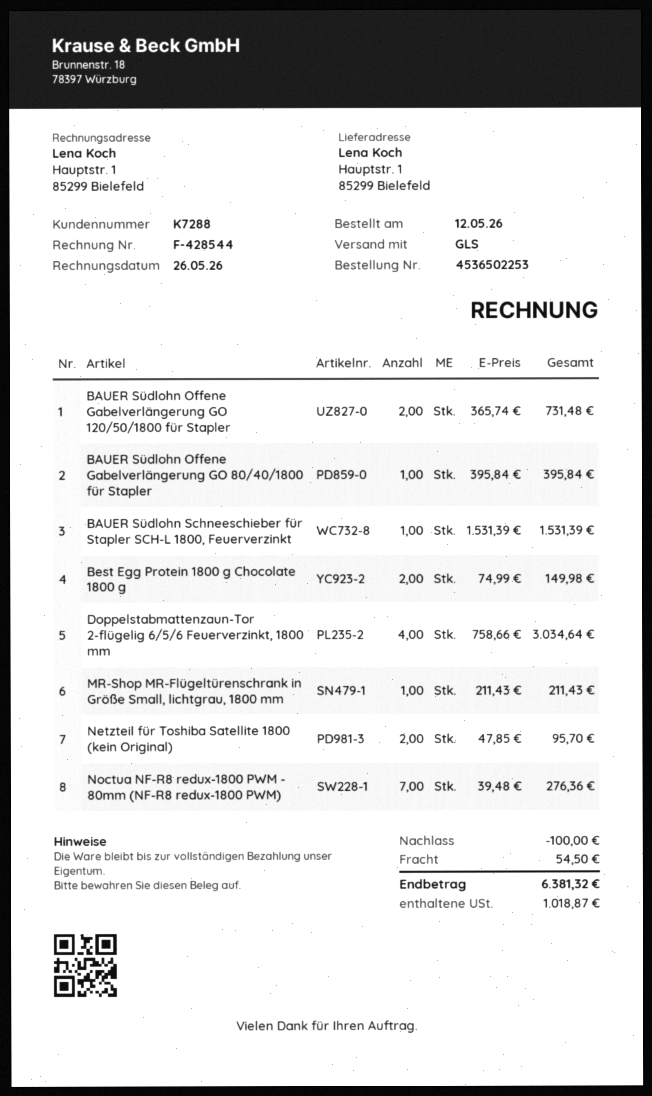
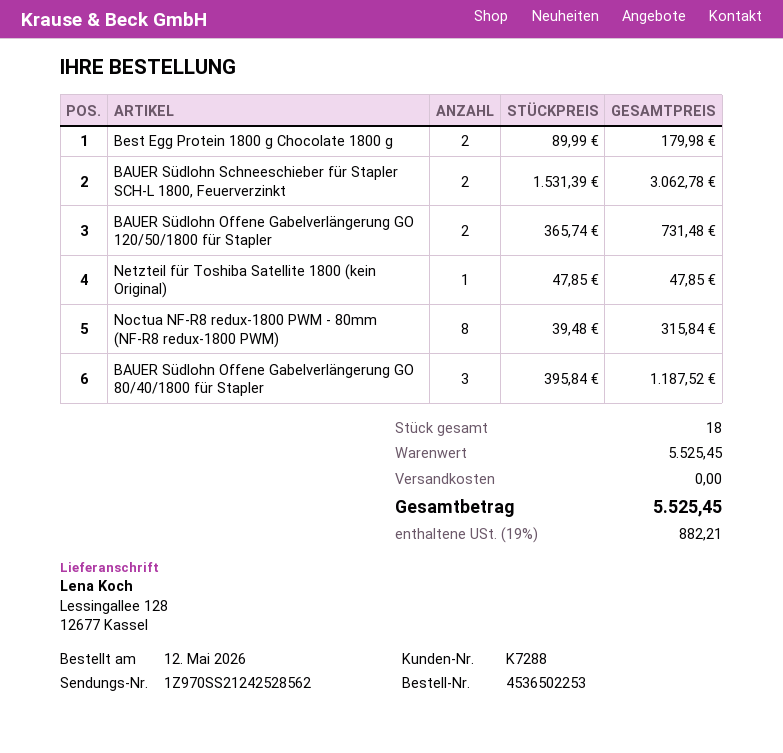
ship to: Hauptstr. 1, 85299 Bielefeld -> Lessingallee 128, 12677 Kassel
BAUER Südlohn Offene Gabelverlängerung GO 80/40/1800 für Stapler: 1 x 395.84 = 395.84 -> 3 x 395.84 = 1187.52
BAUER Südlohn Schneeschieber für Stapler SCH-L 1800, Feuerverzinkt: 1 x 1531.39 = 1531.39 -> 2 x 1531.39 = 3062.78
Best Egg Protein 1800 g Chocolate 1800 g: 2 x 74.99 = 149.98 -> 2 x 89.99 = 179.98
Doppelstabmattenzaun-Tor 2-flügelig 6/5/6 Feuerverzinkt, 1800 mm: 4 x 758.66 = 3034.64 -> none
MR-Shop MR-Flügeltürenschrank in Größe Small, lichtgrau, 1800 mm: 1 x 211.43 = 211.43 -> none
Netzteil für Toshiba Satellite 1800 (kein Original): 2 x 47.85 = 95.70 -> 1 x 47.85 = 47.85
Noctua NF-R8 redux-1800 PWM - 80mm (NF-R8 redux-1800 PWM): 7 x 39.48 = 276.36 -> 8 x 39.48 = 315.84
discount: 100.00 -> none
shipping: 54.50 -> 0.00
tax: 1018.87 -> 882.21
total: 6381.32 -> 5525.45

